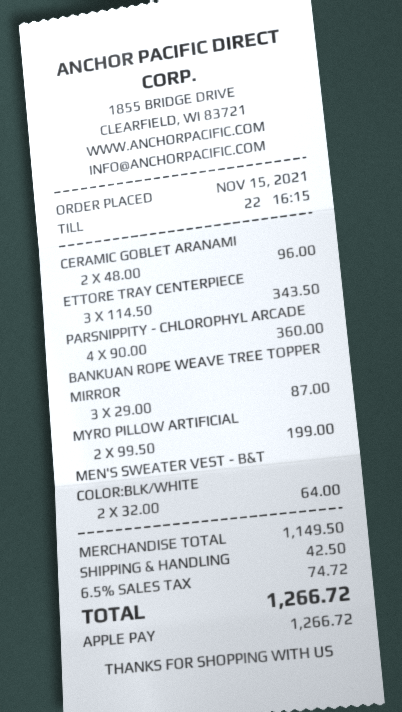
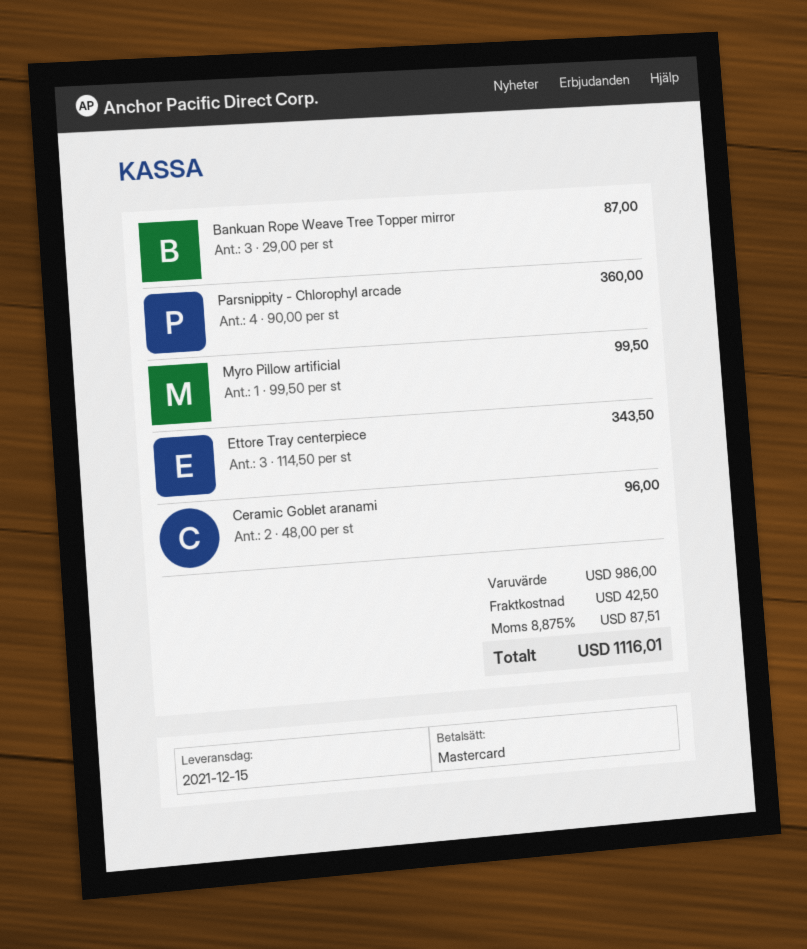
payment method: Apple Pay -> Mastercard
MYRO PILLOW ARTIFICIAL: 2 x 99.50 = 199.00 -> 1 x 99.50 = 99.50
MEN'S SWEATER VEST - B&T COLOR:BLK/WHITE: 2 x 32.00 = 64.00 -> none
subtotal: 1149.50 -> 986.00
tax: 6.5% = 74.72 -> 8.875% = 87.51
total: 1266.72 -> 1116.01

